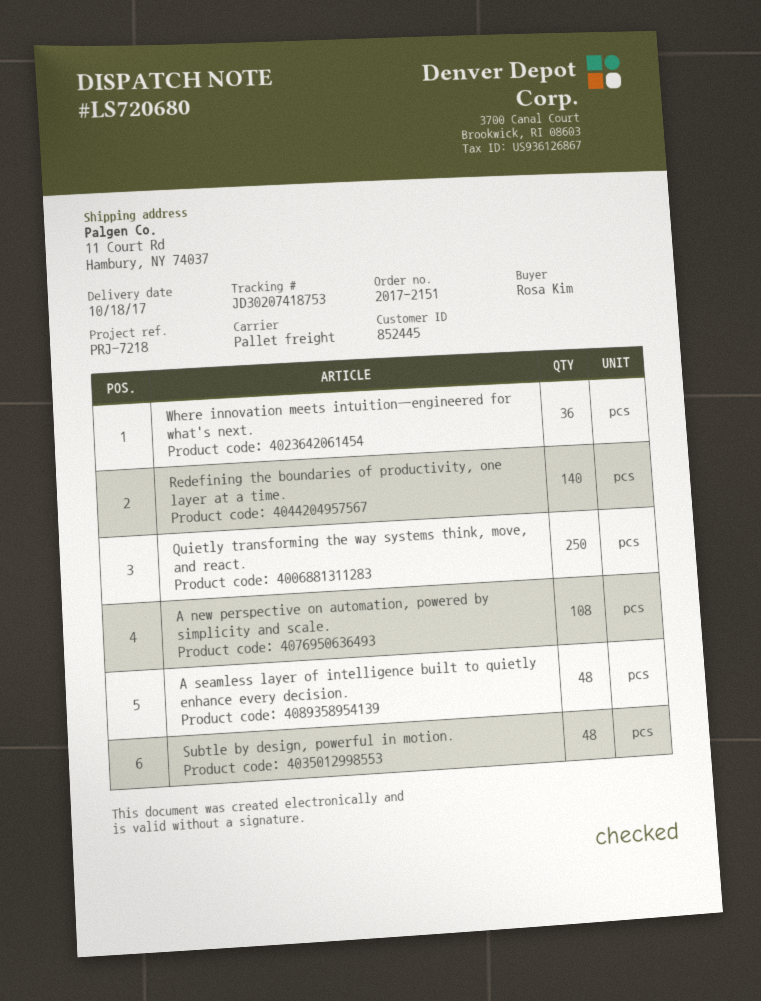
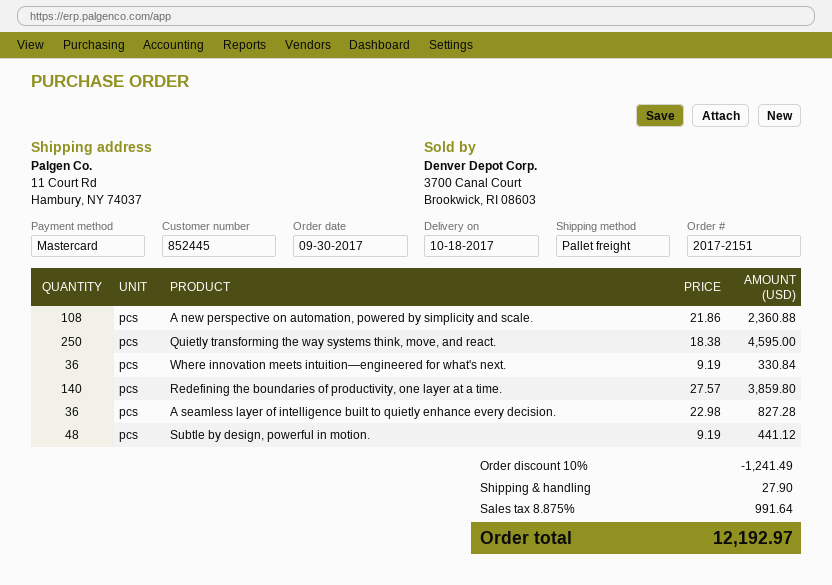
A seamless layer of intelligence built to quietly enhance every decision.: 48 -> 36

